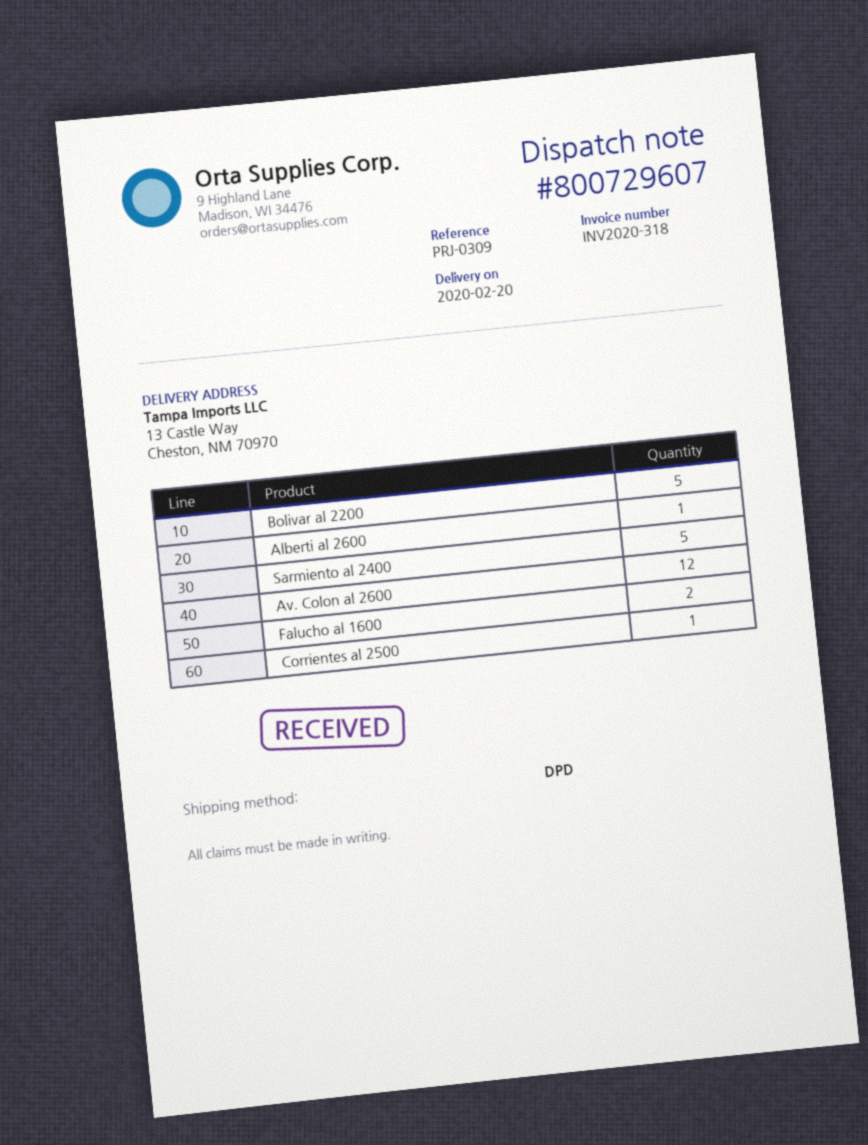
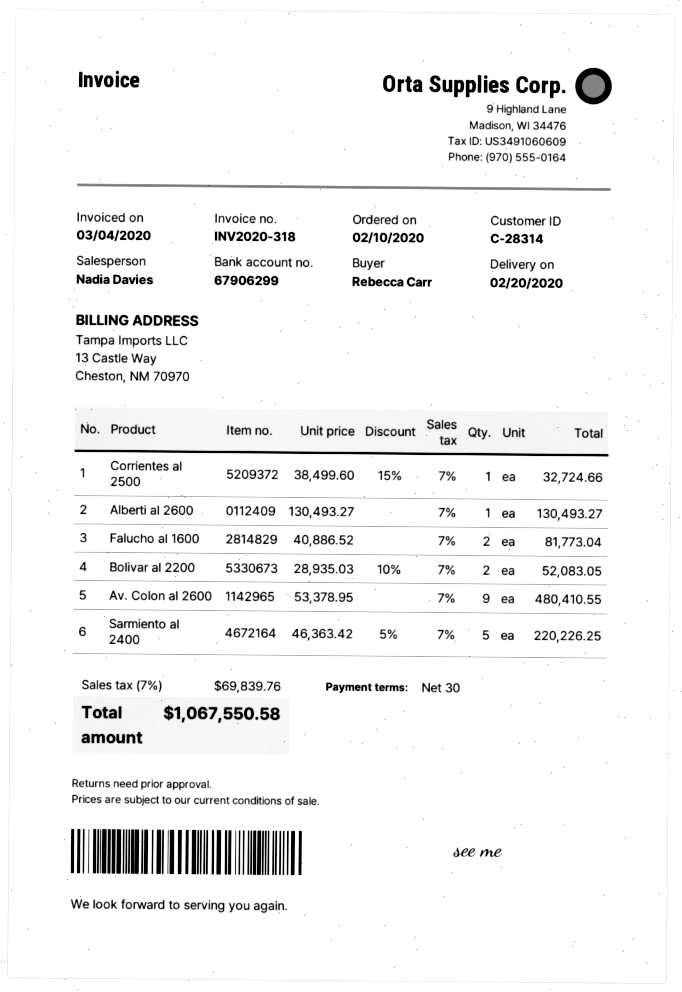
Bolivar al 2200: 5 -> 2
Av. Colon al 2600: 12 -> 9

